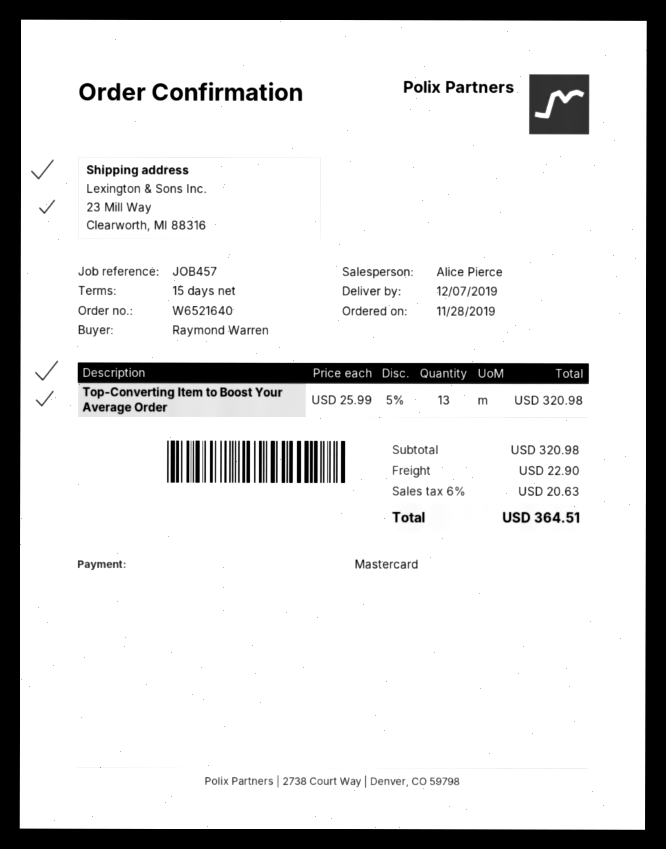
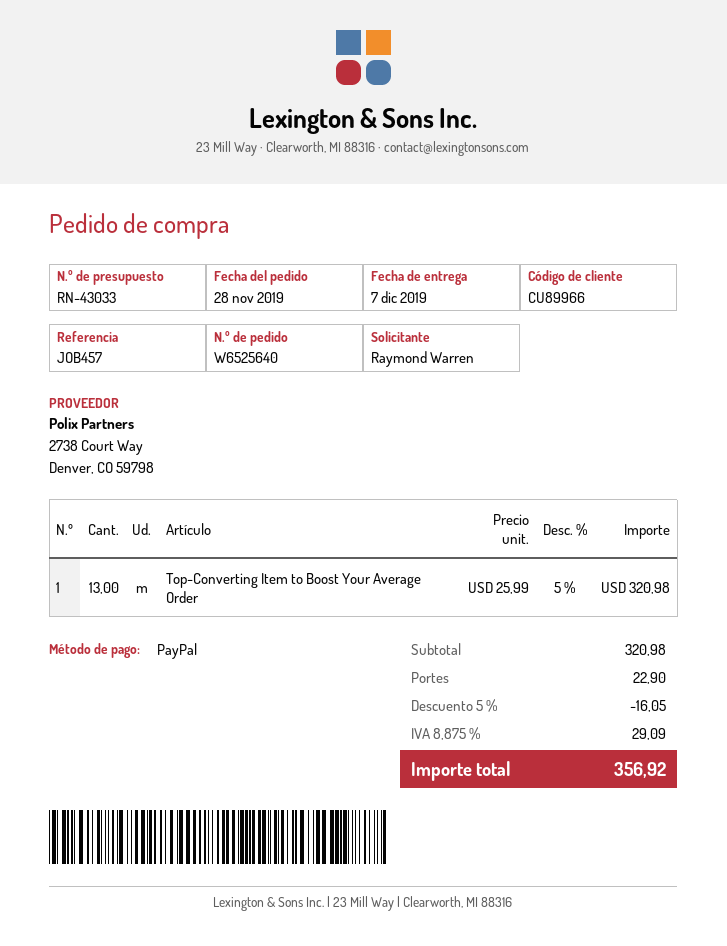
order number: W6521640 -> W6525640
payment method: Mastercard -> PayPal
discount: none -> 5% = 16.05
tax: 6% = 20.63 -> 8.875% = 29.09
total: 364.51 -> 356.92

